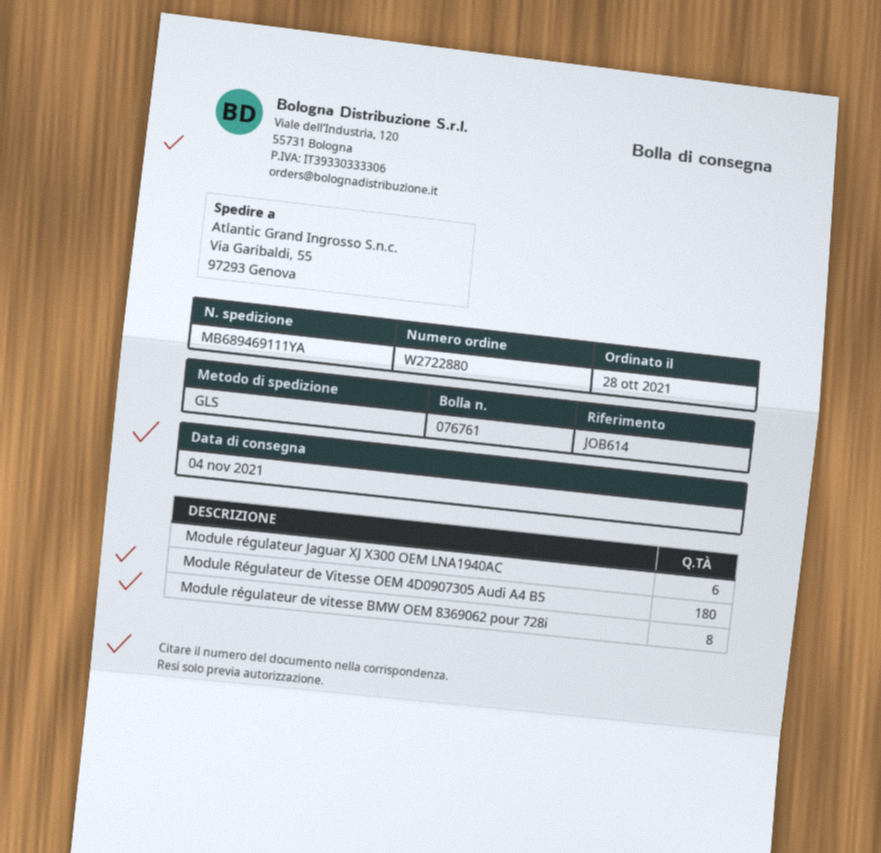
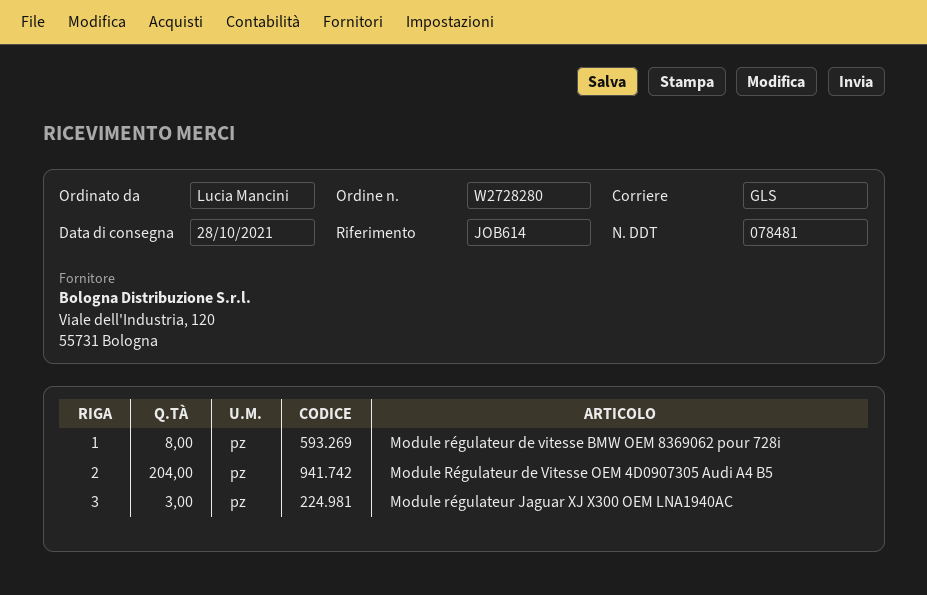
order number: W2722880 -> W2728280
delivery note number: 076761 -> 078481
delivery date: 2021-11-04 -> 2021-10-28
Module régulateur Jaguar XJ X300 OEM LNA1940AC: 6 -> 3
Module Régulateur de Vitesse OEM 4D0907305 Audi A4 B5: 180 -> 204

